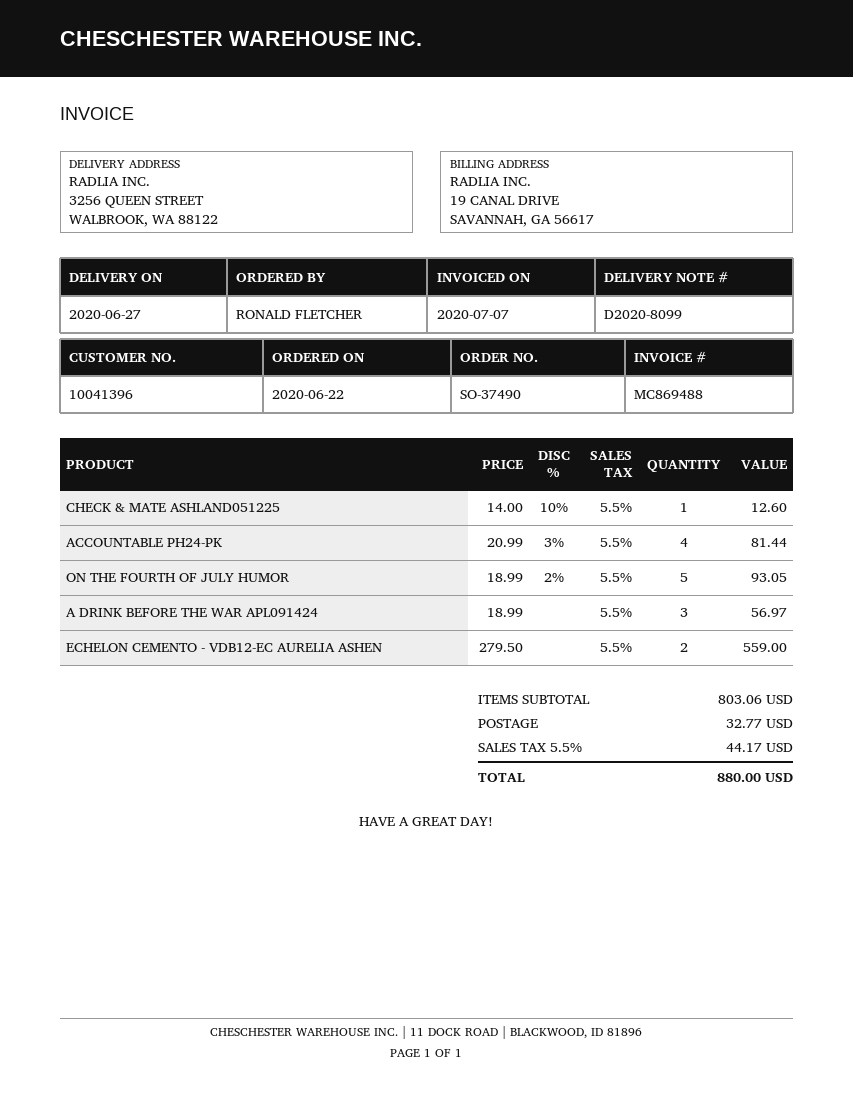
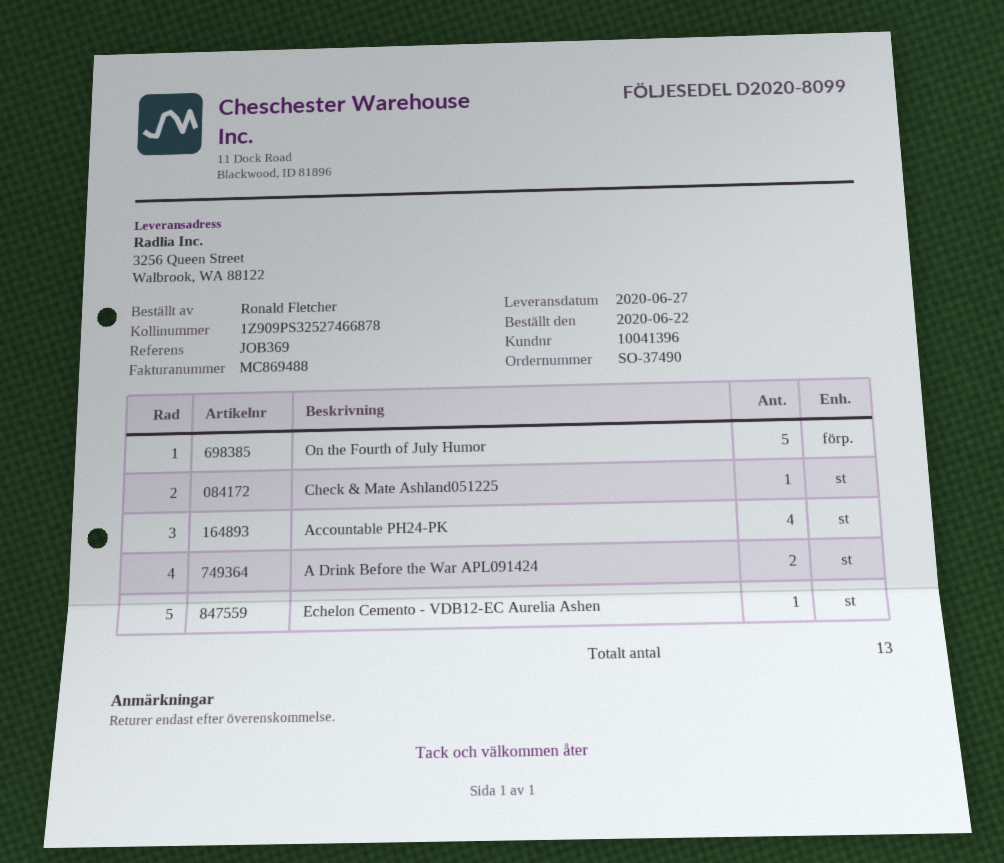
A DRINK BEFORE THE WAR APL091424: 3 -> 2
ECHELON CEMENTO - VDB12-EC AURELIA ASHEN: 2 -> 1

